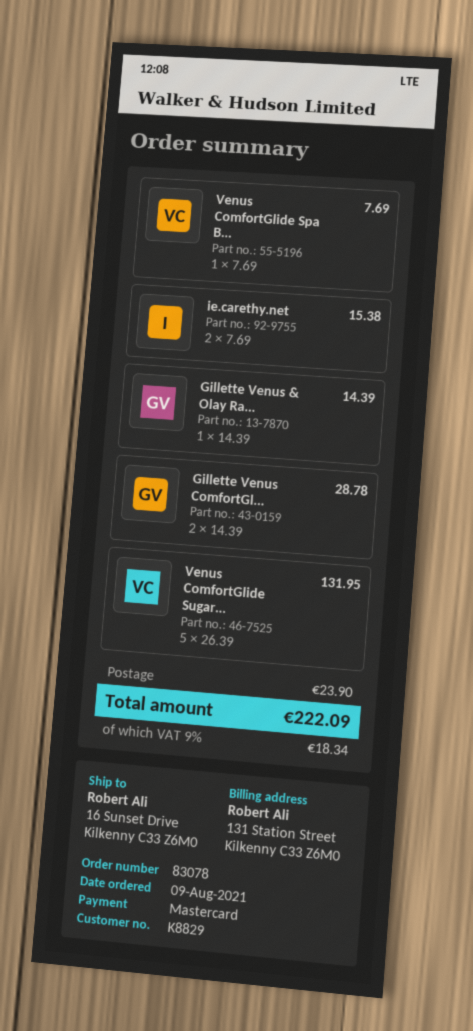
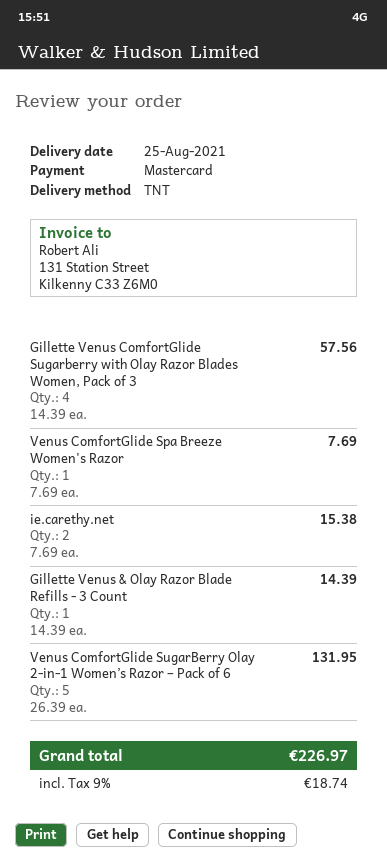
Gillette Venus ComfortGl...: 2 x 14.39 = 28.78 -> 4 x 14.39 = 57.56
shipping: 23.90 -> none
tax: 9% = 18.34 -> 9% = 18.74
total: 222.09 -> 226.97

